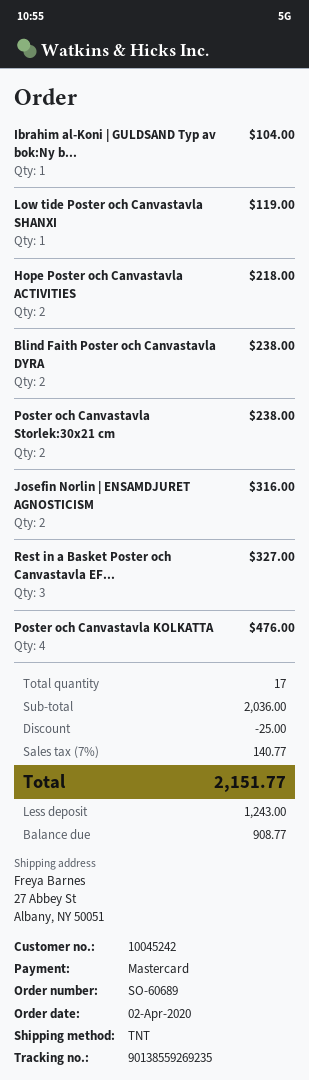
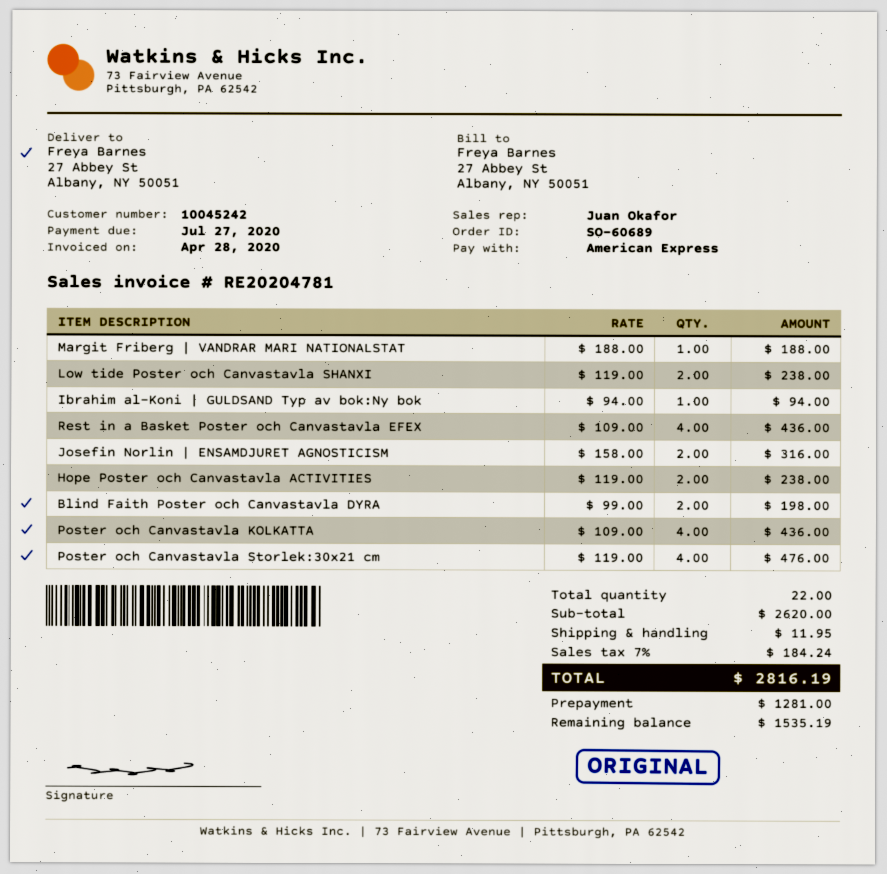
payment method: Mastercard -> American Express
Ibrahim al-Koni | GULDSAND Typ av bok:Ny b...: 1 for 104.00 -> 1 for 94.00
Low tide Poster och Canvastavla SHANXI: 1 for 119.00 -> 2 for 238.00
Hope Poster och Canvastavla ACTIVITIES: 2 for 218.00 -> 2 for 238.00
Blind Faith Poster och Canvastavla DYRA: 2 for 238.00 -> 2 for 198.00
Poster och Canvastavla Storlek:30x21 cm: 2 for 238.00 -> 4 for 476.00
Rest in a Basket Poster och Canvastavla EF...: 3 for 327.00 -> 4 for 436.00
Poster och Canvastavla KOLKATTA: 4 for 476.00 -> 4 for 436.00
Margit Friberg | VANDRAR MARI NATIONALSTAT: none -> 1 for 188.00
total quantity: 17 -> 22
subtotal: 2036.00 -> 2620.00
discount: 25.00 -> none
shipping: none -> 11.95
tax: 7% = 140.77 -> 7% = 184.24
total: 2151.77 -> 2816.19
deposit: 1243.00 -> 1281.00
balance: 908.77 -> 1535.19

